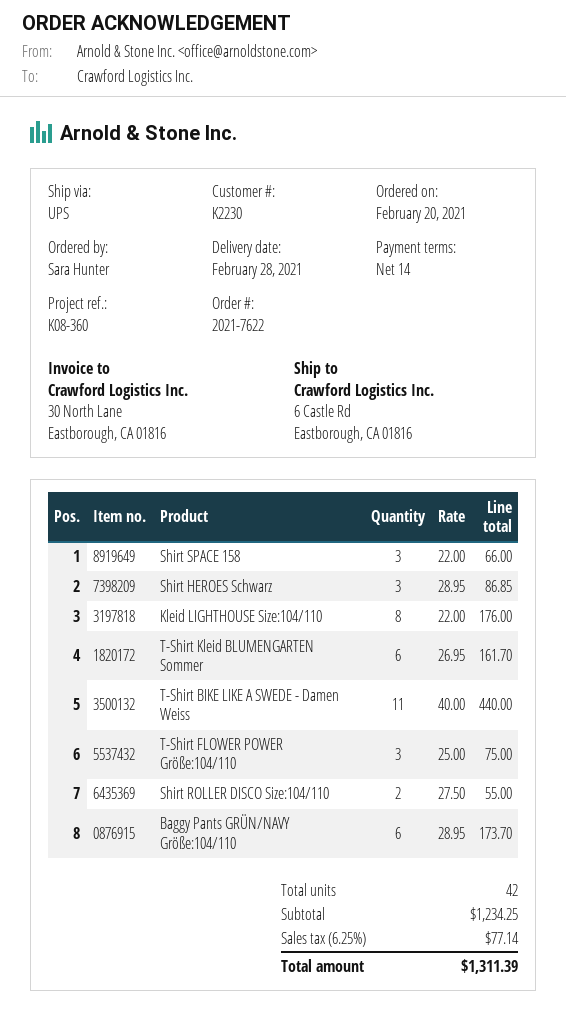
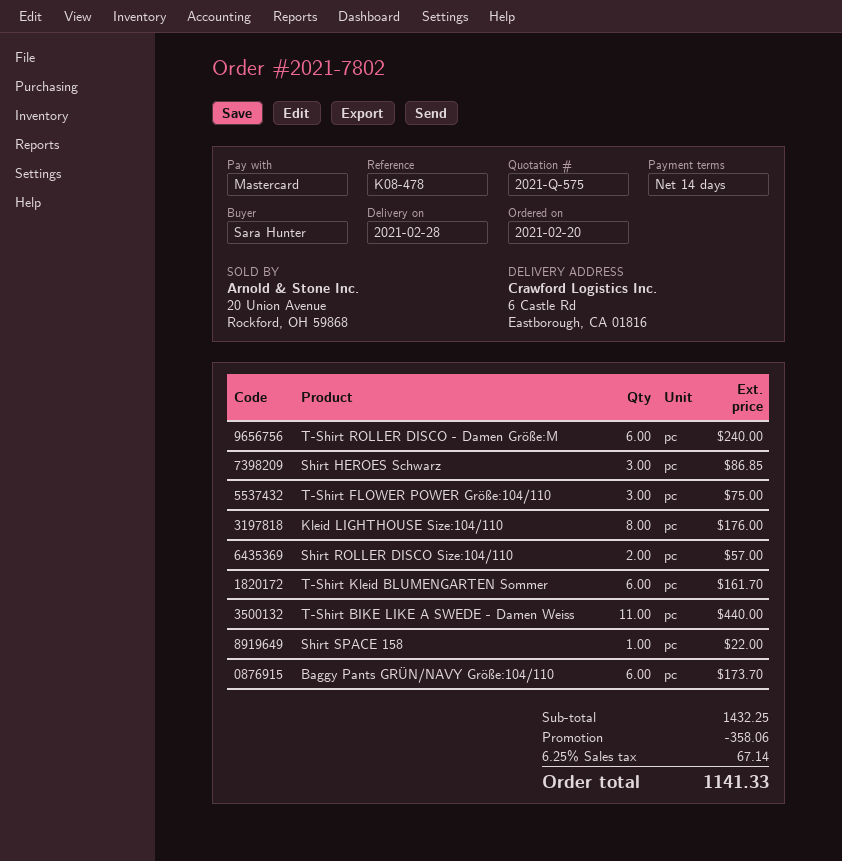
order number: 2021-7622 -> 2021-7802
reference: K08-360 -> K08-478
Shirt SPACE 158: 3 for 66.00 -> 1 for 22.00
Shirt ROLLER DISCO Size:104/110: 2 for 55.00 -> 2 for 57.00
T-Shirt ROLLER DISCO - Damen Größe:M: none -> 6 for 240.00
subtotal: 1234.25 -> 1432.25
discount: none -> 358.06
tax: 6.25% = 77.14 -> 6.25% = 67.14
total: 1311.39 -> 1141.33

